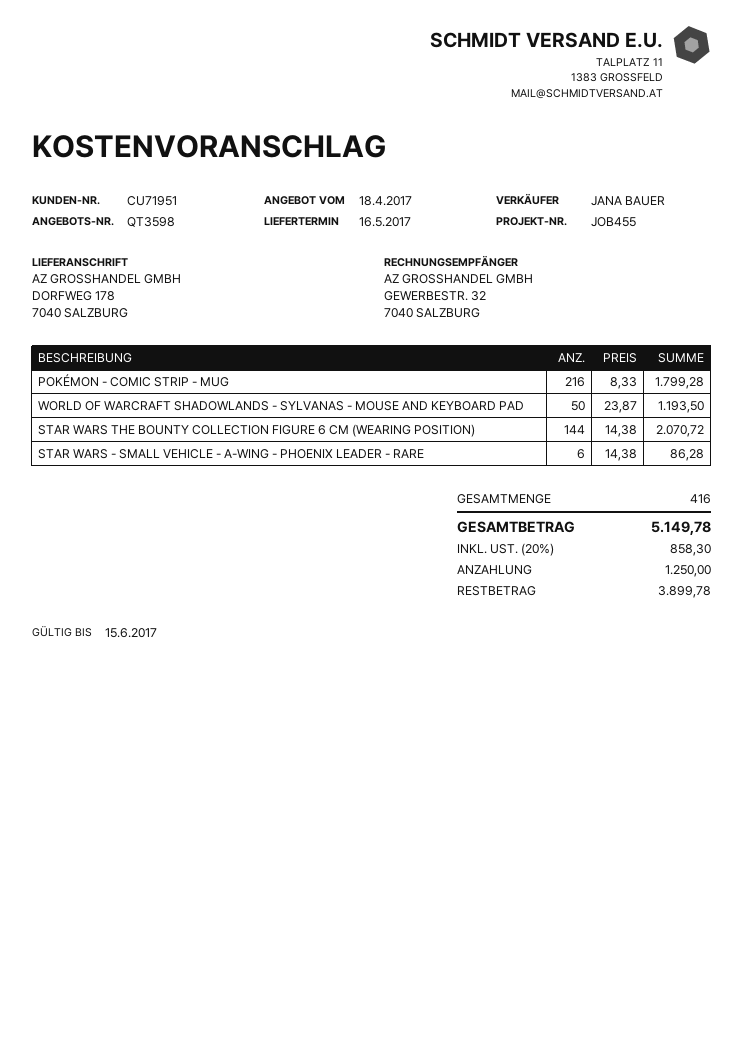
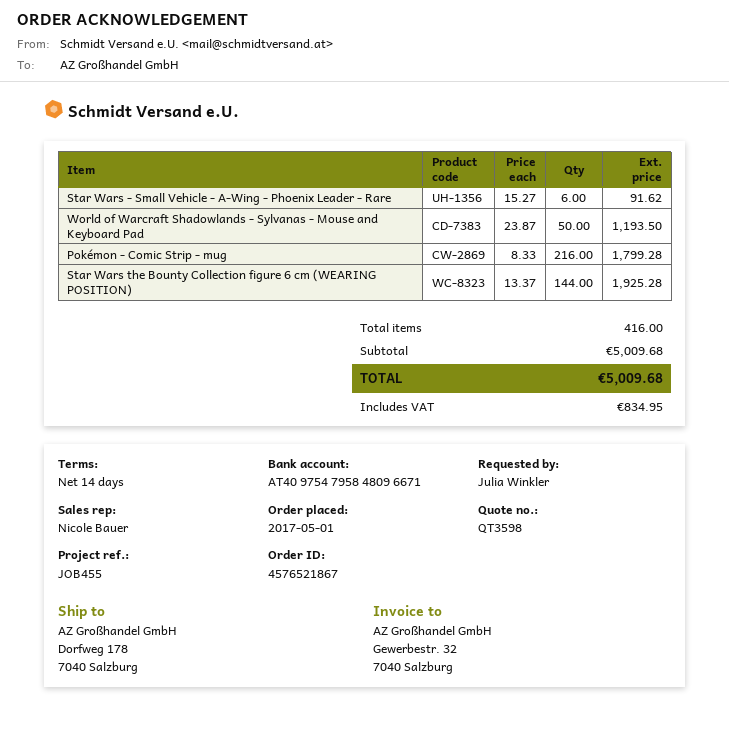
sales rep: JANA BAUER -> Nicole Bauer
STAR WARS THE BOUNTY COLLECTION FIGURE 6 CM (WEARING POSITION): 144 x 14.38 = 2070.72 -> 144 x 13.37 = 1925.28
STAR WARS - SMALL VEHICLE - A-WING - PHOENIX LEADER - RARE: 6 x 14.38 = 86.28 -> 6 x 15.27 = 91.62
tax: 858.30 -> 834.95
total: 5149.78 -> 5009.68

